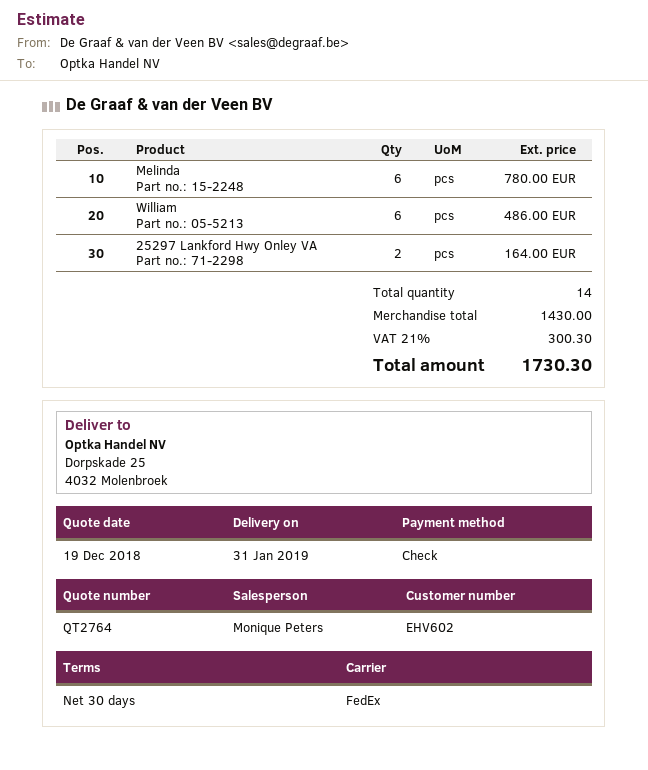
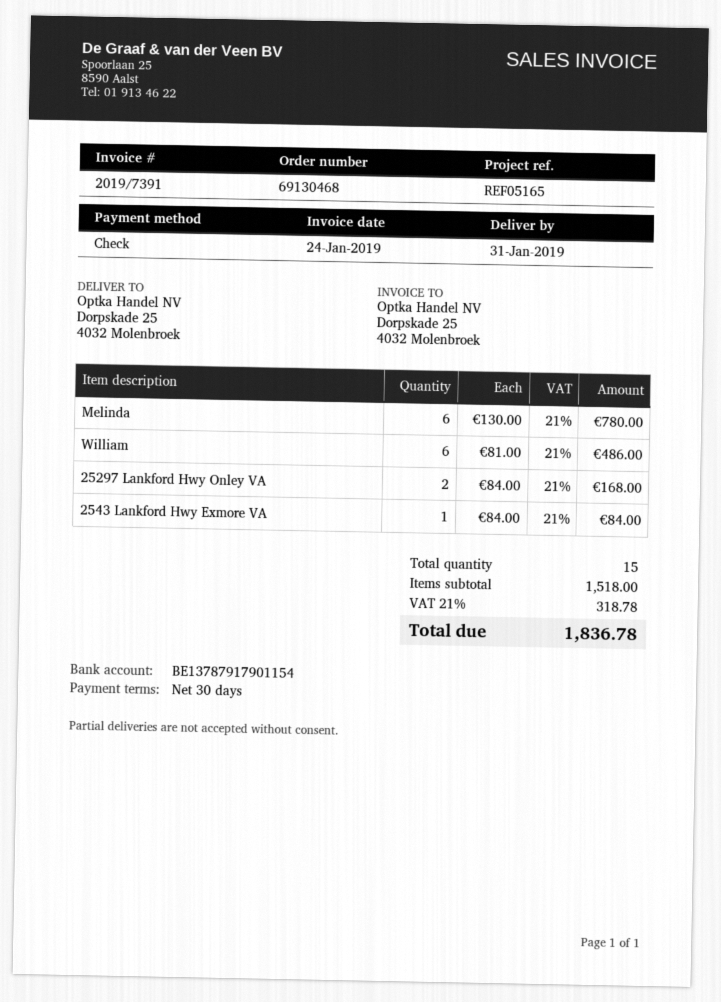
25297 Lankford Hwy Onley VA: 2 for 164.00 -> 2 for 168.00
2543 Lankford Hwy Exmore VA: none -> 1 for 84.00
total quantity: 14 -> 15
subtotal: 1430.00 -> 1518.00
tax: 21% = 300.30 -> 21% = 318.78
total: 1730.30 -> 1836.78

